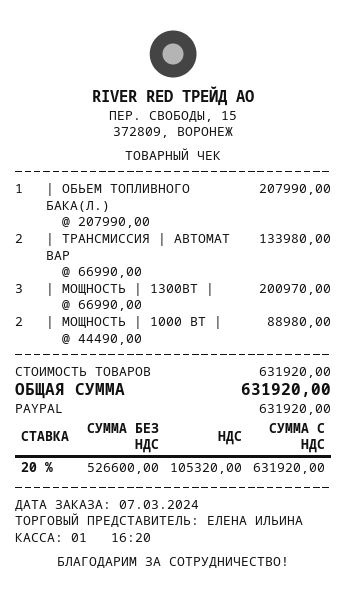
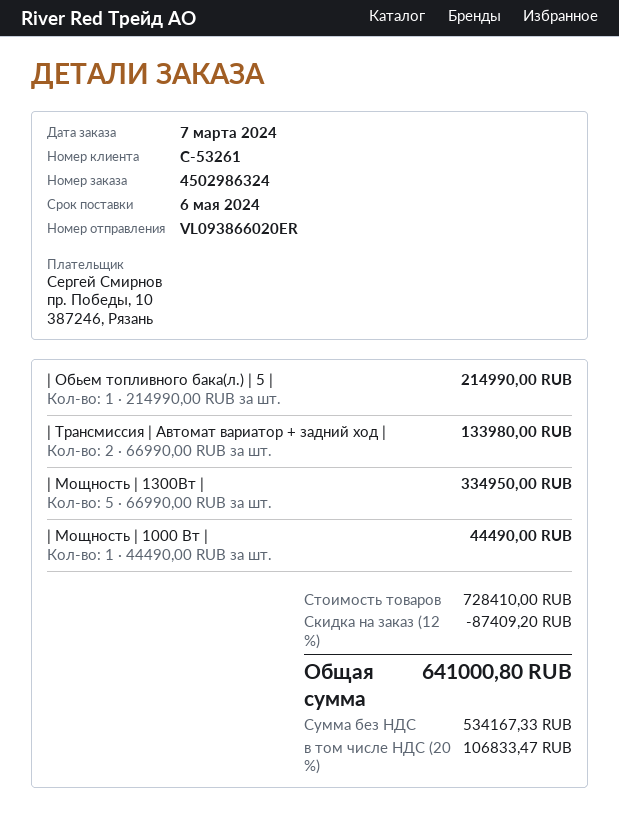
| ОБЬЕМ ТОПЛИВНОГО БАКА(Л.): 1 x 207990.00 = 207990.00 -> 1 x 214990.00 = 214990.00
| МОЩНОСТЬ | 1300ВТ |: 3 x 66990.00 = 200970.00 -> 5 x 66990.00 = 334950.00
| МОЩНОСТЬ | 1000 ВТ |: 2 x 44490.00 = 88980.00 -> 1 x 44490.00 = 44490.00
subtotal: 631920.00 -> 728410.00
discount: none -> 12% = 87409.20
net: 526600.00 -> 534167.33
tax: 20% = 105320.00 -> 20% = 106833.47
total: 631920.00 -> 641000.80

